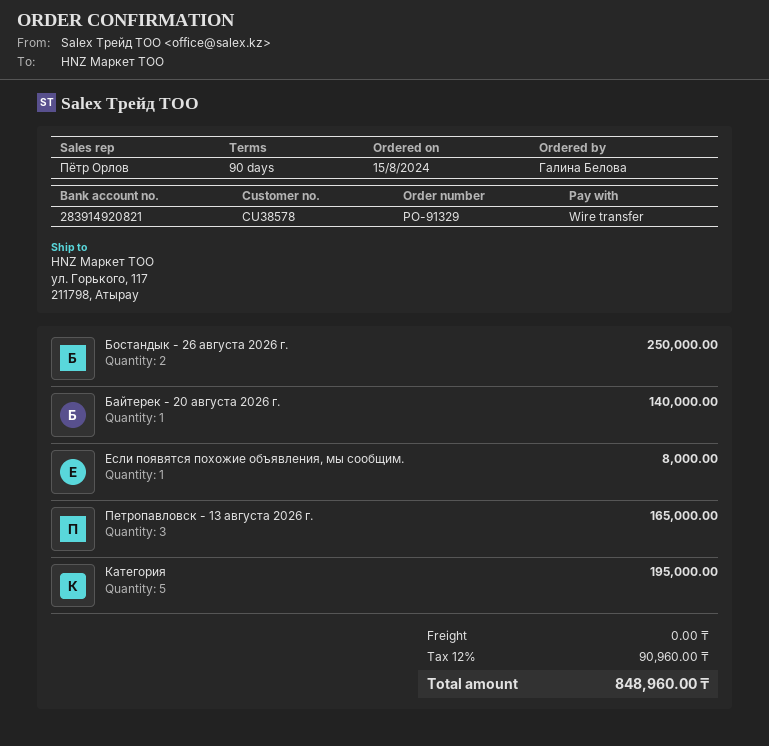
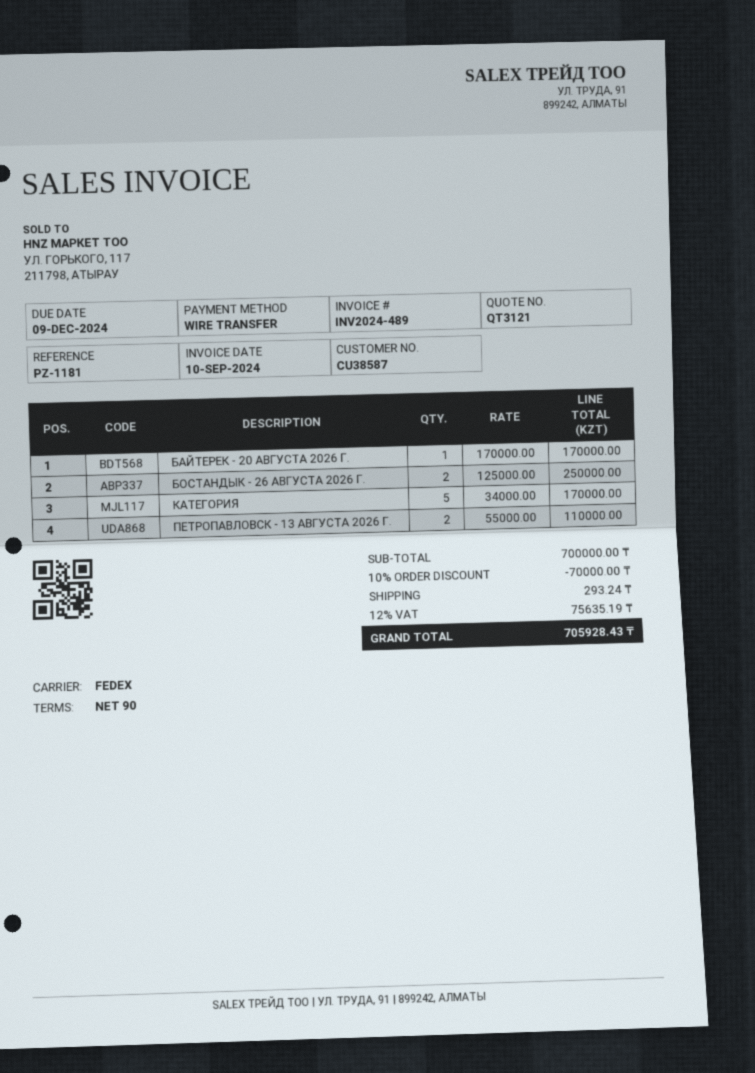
customer number: CU38578 -> CU38587
Байтерек - 20 августа 2026 г.: 1 for 140000.00 -> 1 for 170000.00
Если появятся похожие объявления, мы сообщим.: 1 for 8000.00 -> none
Петропавловск - 13 августа 2026 г.: 3 for 165000.00 -> 2 for 110000.00
Категория: 5 for 195000.00 -> 5 for 170000.00
discount: none -> 10% = 70000.00
shipping: 0.00 -> 293.24
tax: 12% = 90960.00 -> 12% = 75635.19
total: 848960.00 -> 705928.43

